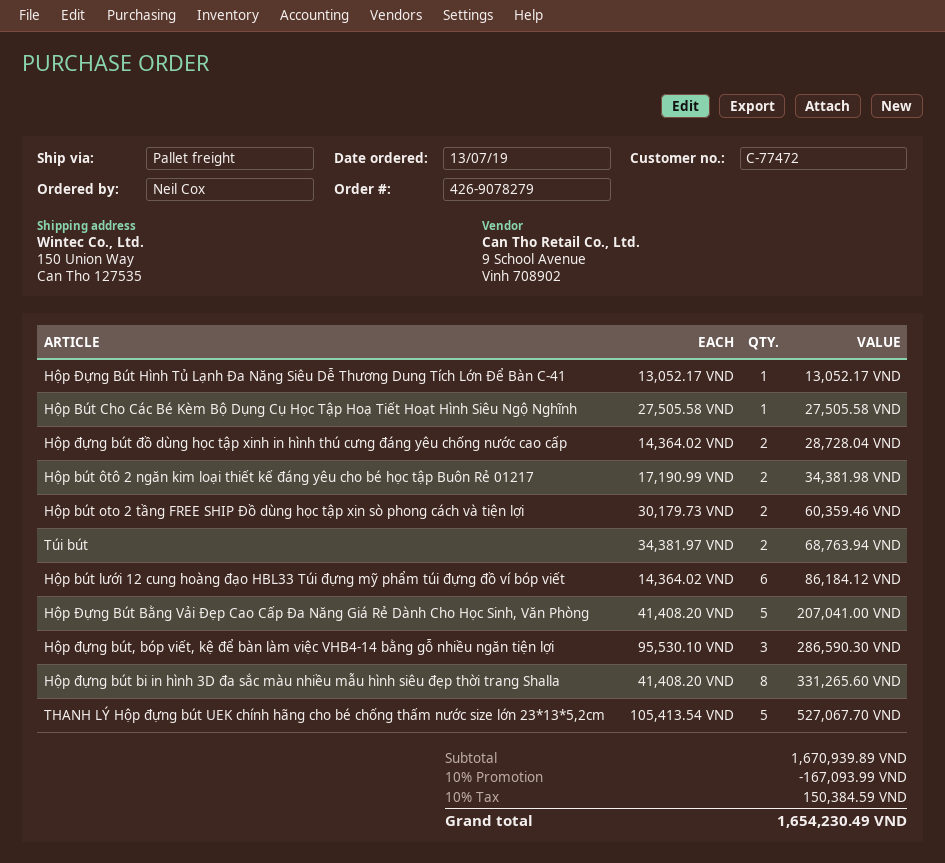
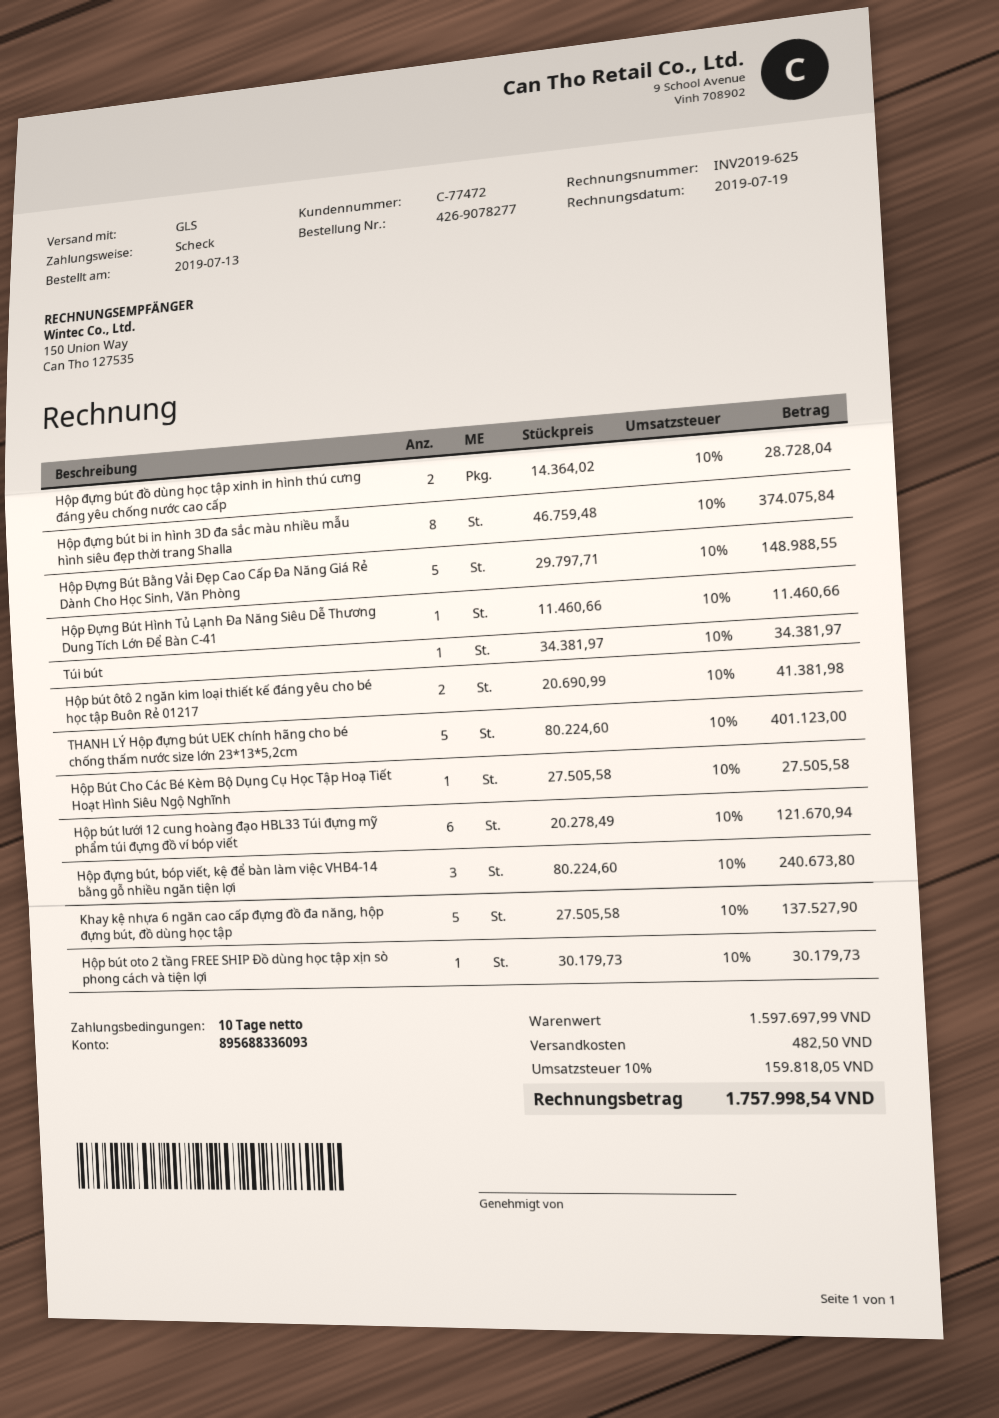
order number: 426-9078279 -> 426-9078277
shipping method: pallet freight -> GLS
Hộp Đựng Bút Hình Tủ Lạnh Đa Năng Siêu Dễ Thương Dung Tích Lớn Để Bàn C-41: 1 x 13052.17 = 13052.17 -> 1 x 11460.66 = 11460.66
Hộp bút ôtô 2 ngăn kim loại thiết kế đáng yêu cho bé học tập Buôn Rẻ 01217: 2 x 17190.99 = 34381.98 -> 2 x 20690.99 = 41381.98
Hộp bút oto 2 tầng FREE SHIP Đồ dùng học tập xịn sò phong cách và tiện lợi: 2 x 30179.73 = 60359.46 -> 1 x 30179.73 = 30179.73
Túi bút: 2 x 34381.97 = 68763.94 -> 1 x 34381.97 = 34381.97
Hộp bút lưới 12 cung hoàng đạo HBL33 Túi đựng mỹ phẩm túi đựng đồ ví bóp viết: 6 x 14364.02 = 86184.12 -> 6 x 20278.49 = 121670.94
Hộp Đựng Bút Bằng Vải Đẹp Cao Cấp Đa Năng Giá Rẻ Dành Cho Học Sinh, Văn Phòng: 5 x 41408.20 = 207041.00 -> 5 x 29797.71 = 148988.55
Hộp đựng bút, bóp viết, kệ để bàn làm việc VHB4-14 bằng gỗ nhiều ngăn tiện lợi: 3 x 95530.10 = 286590.30 -> 3 x 80224.60 = 240673.80
Hộp đựng bút bi in hình 3D đa sắc màu nhiều mẫu hình siêu đẹp thời trang Shalla: 8 x 41408.20 = 331265.60 -> 8 x 46759.48 = 374075.84
THANH LÝ Hộp đựng bút UEK chính hãng cho bé chống thấm nước size lớn 23*13*5,2cm: 5 x 105413.54 = 527067.70 -> 5 x 80224.60 = 401123.00
Khay kệ nhựa 6 ngăn cao cấp đựng đồ đa năng, hộp đựng bút, đồ dùng học tập: none -> 5 x 27505.58 = 137527.90
subtotal: 1670939.89 -> 1597697.99
discount: 10% = 167093.99 -> none
shipping: none -> 482.50
tax: 10% = 150384.59 -> 10% = 159818.05
total: 1654230.49 -> 1757998.54

